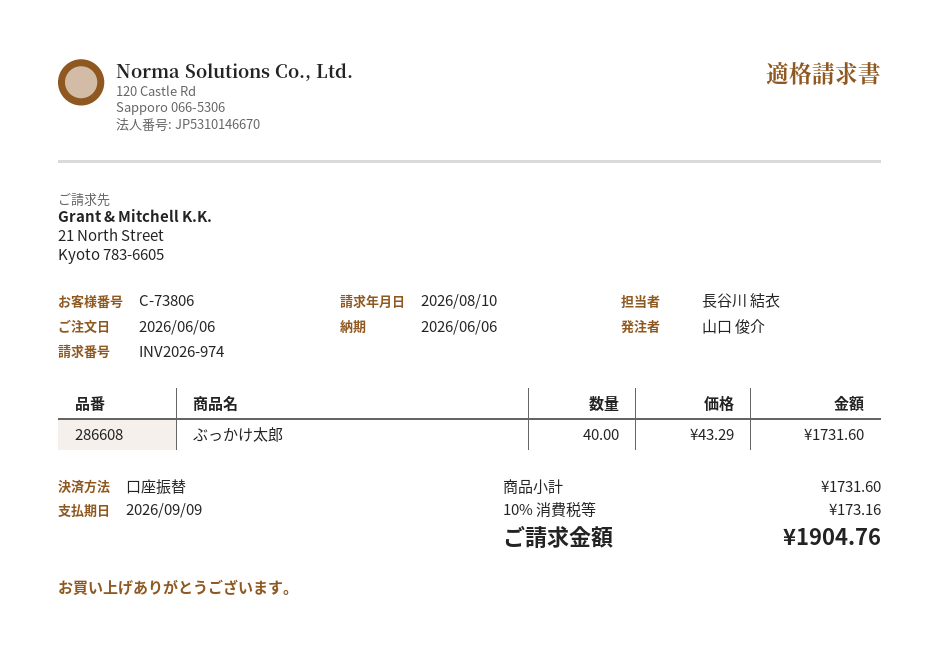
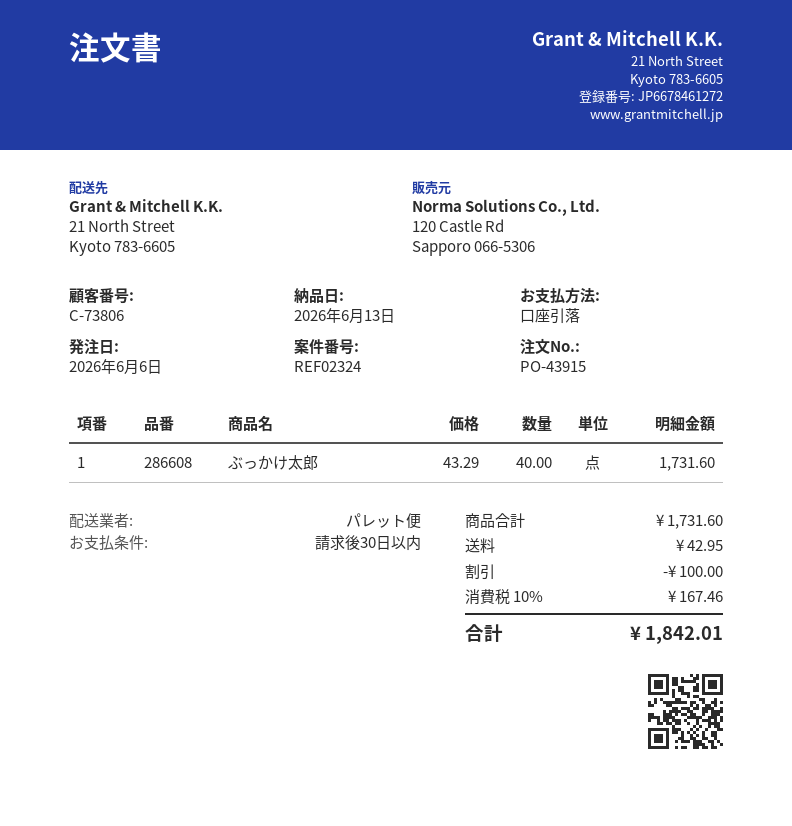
delivery date: 2026-06-06 -> 2026-06-13
discount: none -> 100.00
shipping: none -> 42.95
tax: 10% = 173.16 -> 10% = 167.46
total: 1904.76 -> 1842.01

